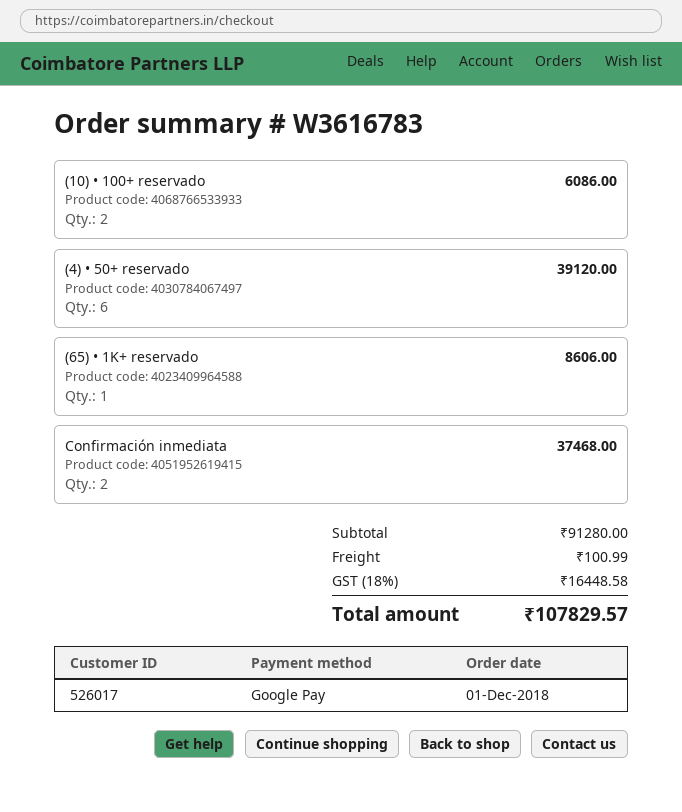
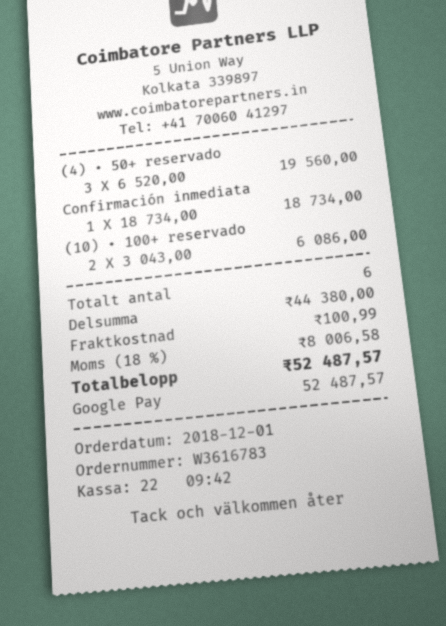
(4) • 50+ reservado: 6 for 39120.00 -> 3 for 19560.00
(65) • 1K+ reservado: 1 for 8606.00 -> none
Confirmación inmediata: 2 for 37468.00 -> 1 for 18734.00
subtotal: 91280.00 -> 44380.00
tax: 18% = 16448.58 -> 18% = 8006.58
total: 107829.57 -> 52487.57

